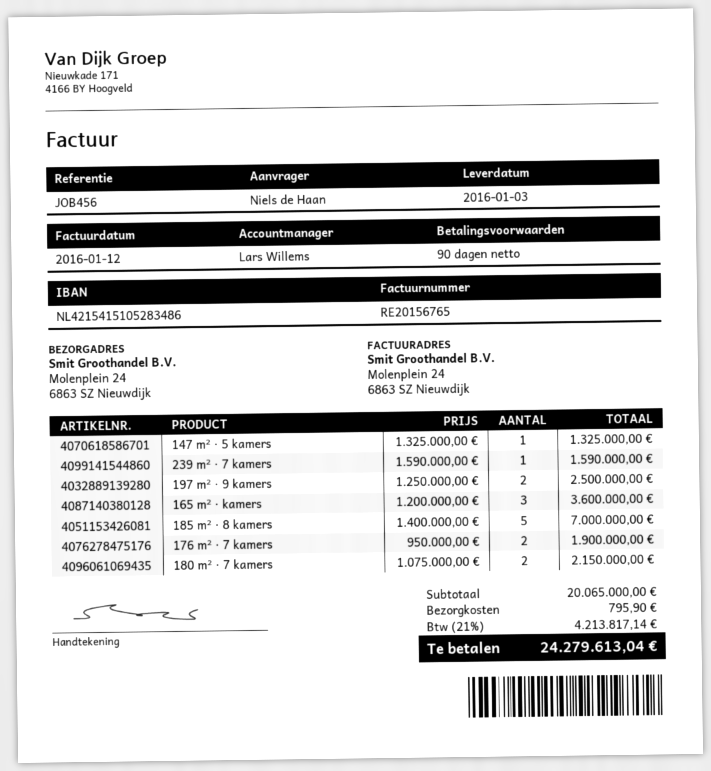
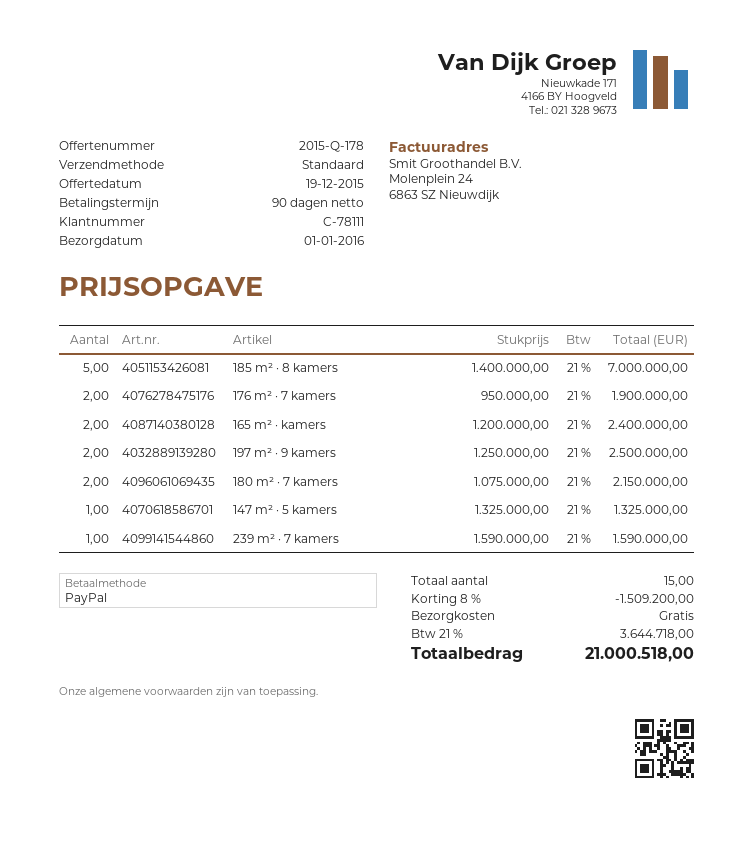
delivery date: 2016-01-03 -> 2016-01-01
165 m² · kamers: 3 x 1200000.00 = 3600000.00 -> 2 x 1200000.00 = 2400000.00
discount: none -> 8% = 1509200.00
shipping: 795.90 -> 0.00
tax: 21% = 4213817.14 -> 21% = 3644718.00
total: 24279613.04 -> 21000518.00

